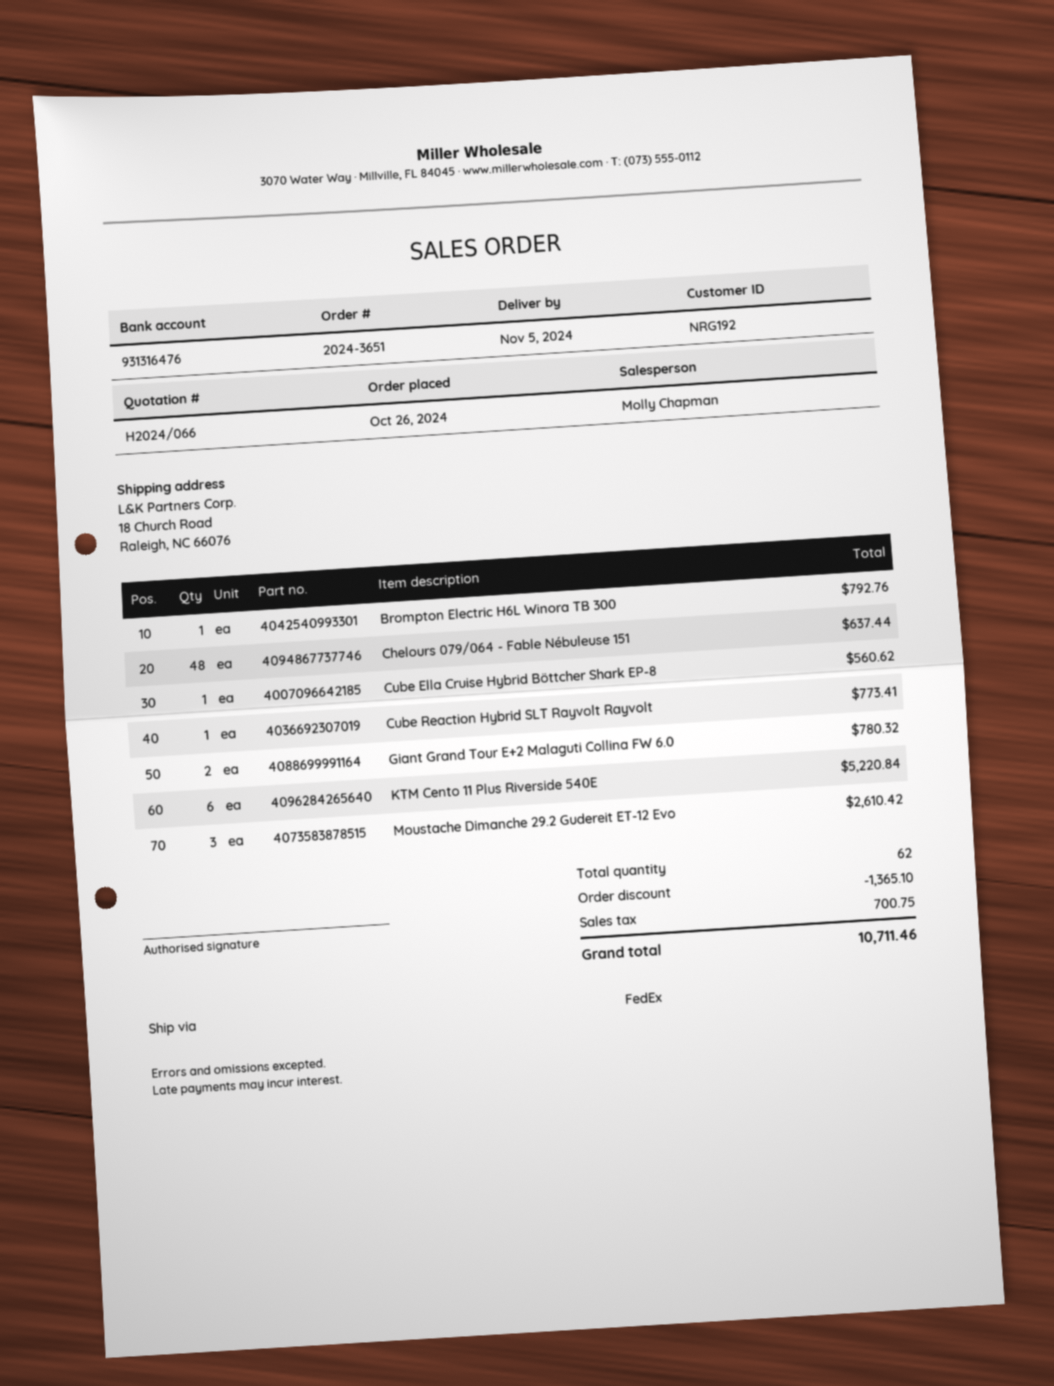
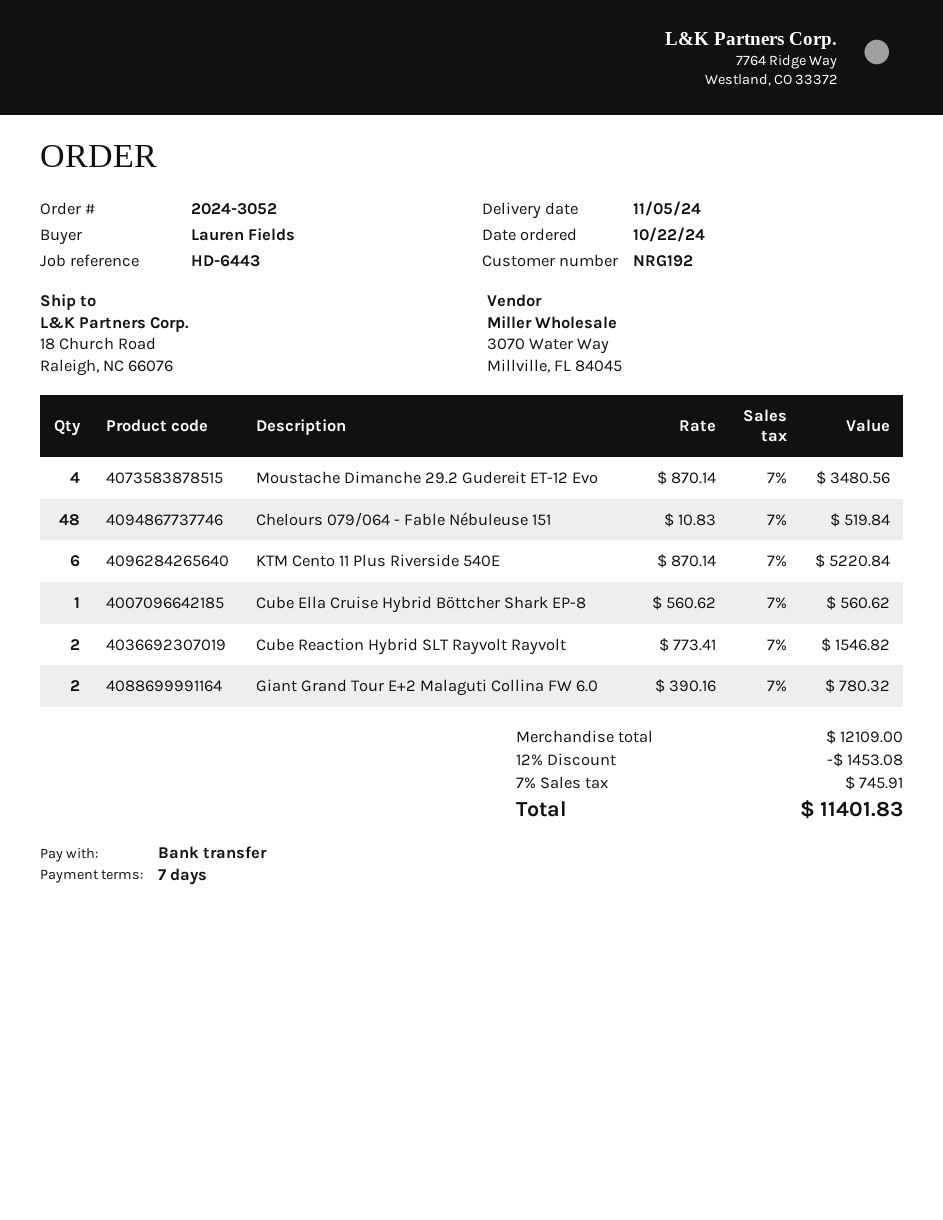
order number: 2024-3651 -> 2024-3052
order date: 2024-10-26 -> 2024-10-22
Brompton Electric H6L Winora TB 300: 1 for 792.76 -> none
Chelours 079/064 - Fable Nébuleuse 151: 48 for 637.44 -> 48 for 519.84
Cube Reaction Hybrid SLT Rayvolt Rayvolt: 1 for 773.41 -> 2 for 1546.82
Moustache Dimanche 29.2 Gudereit ET-12 Evo: 3 for 2610.42 -> 4 for 3480.56
discount: 1365.10 -> 1453.08
tax: 700.75 -> 745.91
total: 10711.46 -> 11401.83

